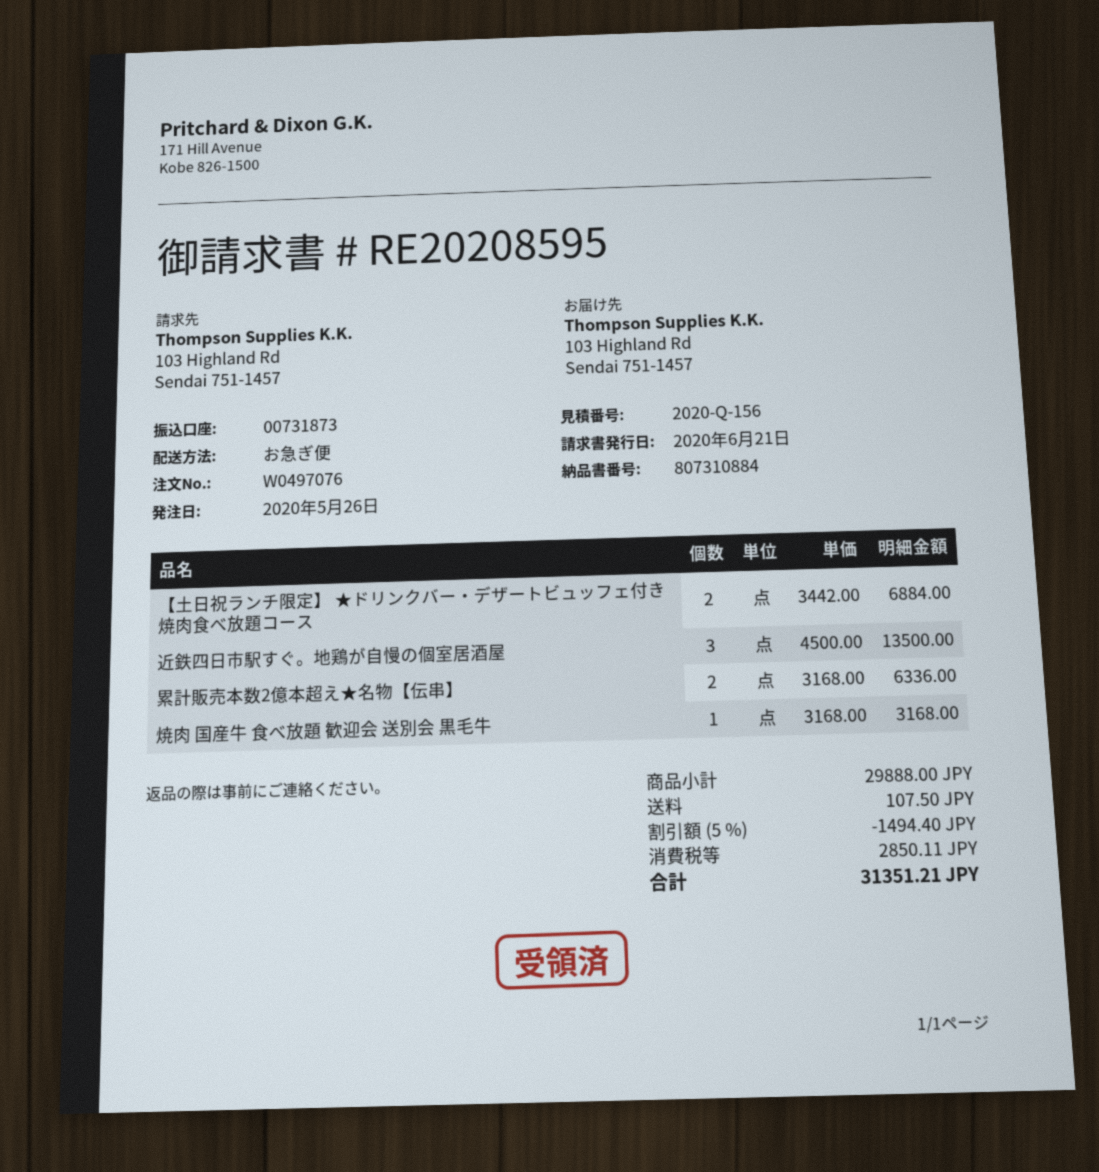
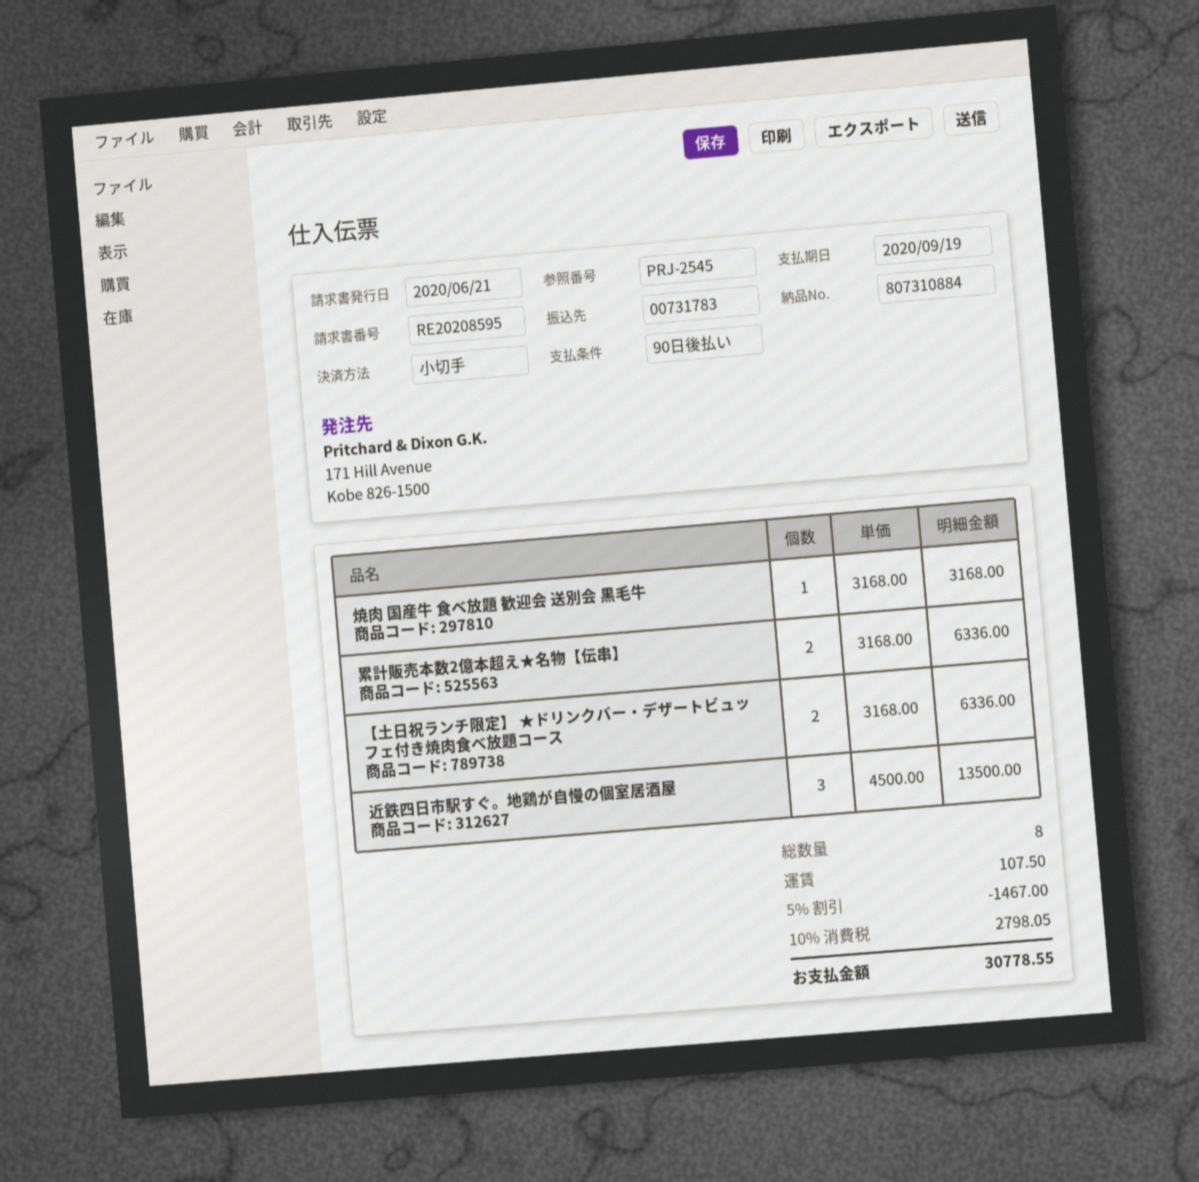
bank account: 00731873 -> 00731783
【土日祝ランチ限定】 ★ドリンクバー・デザートビュッフェ付き焼肉食べ放題コース: 2 x 3442.00 = 6884.00 -> 2 x 3168.00 = 6336.00
discount: 5% = 1494.40 -> 5% = 1467.00
tax: 2850.11 -> 2798.05
total: 31351.21 -> 30778.55

